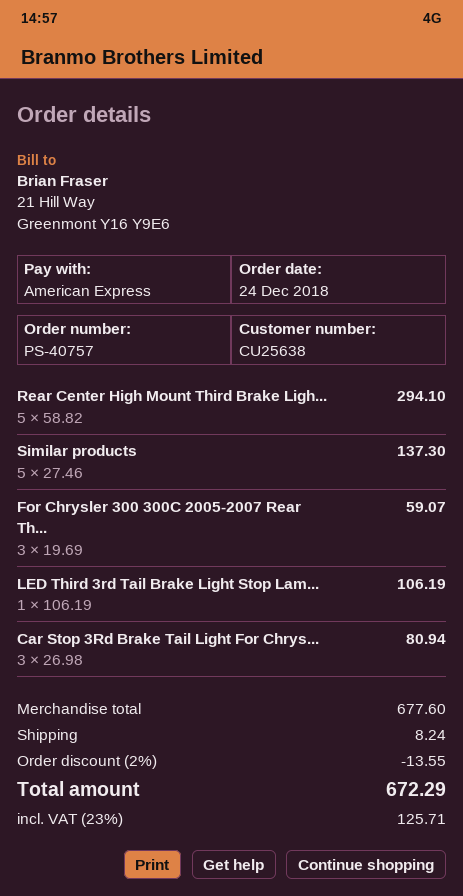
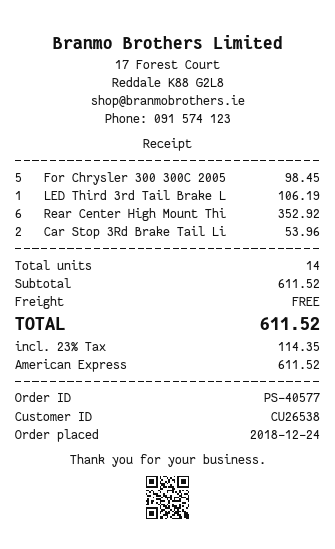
order number: PS-40757 -> PS-40577
customer number: CU25638 -> CU26538
Rear Center High Mount Third Brake Ligh...: 5 for 294.10 -> 6 for 352.92
Similar products: 5 for 137.30 -> none
For Chrysler 300 300C 2005-2007 Rear Th...: 3 for 59.07 -> 5 for 98.45
Car Stop 3Rd Brake Tail Light For Chrys...: 3 for 80.94 -> 2 for 53.96
subtotal: 677.60 -> 611.52
discount: 2% = 13.55 -> none
shipping: 8.24 -> 0.00
tax: 23% = 125.71 -> 23% = 114.35
total: 672.29 -> 611.52

